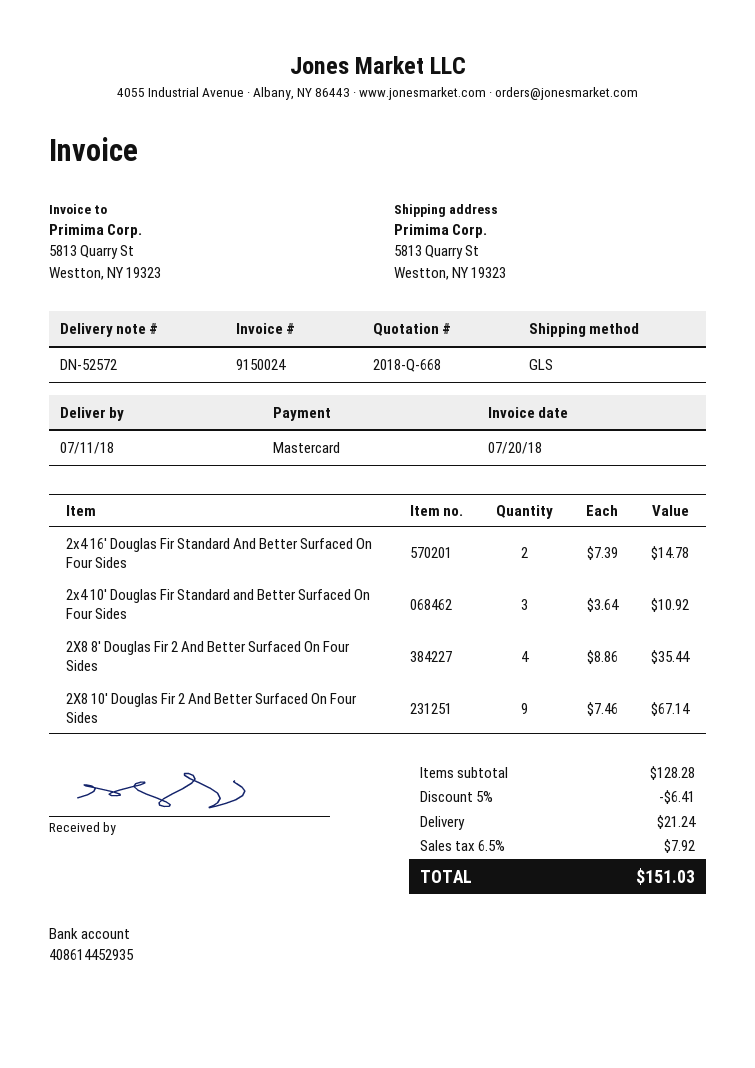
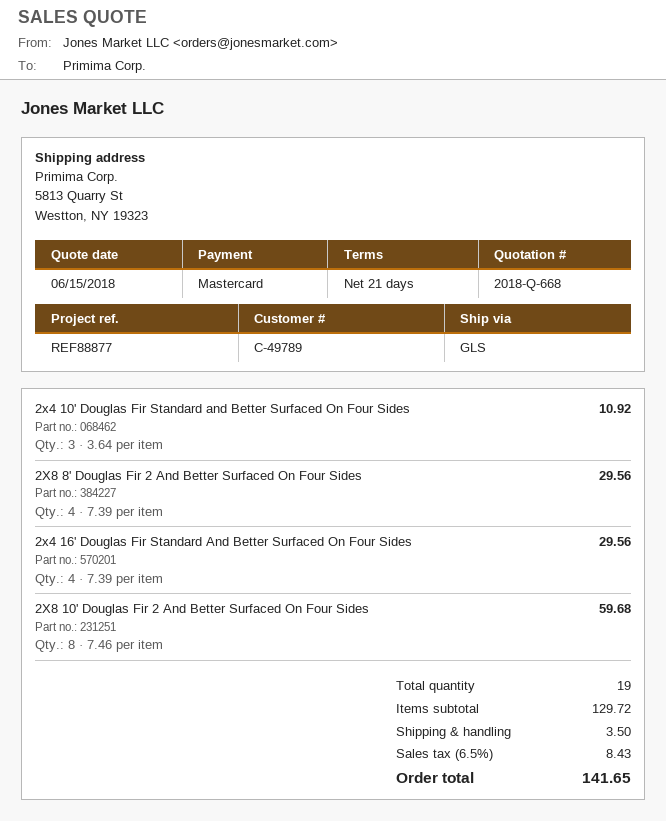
2x4 16' Douglas Fir Standard And Better Surfaced On Four Sides: 2 x 7.39 = 14.78 -> 4 x 7.39 = 29.56
2X8 8' Douglas Fir 2 And Better Surfaced On Four Sides: 4 x 8.86 = 35.44 -> 4 x 7.39 = 29.56
2X8 10' Douglas Fir 2 And Better Surfaced On Four Sides: 9 x 7.46 = 67.14 -> 8 x 7.46 = 59.68
subtotal: 128.28 -> 129.72
discount: 5% = 6.41 -> none
shipping: 21.24 -> 3.50
tax: 6.5% = 7.92 -> 6.5% = 8.43
total: 151.03 -> 141.65

